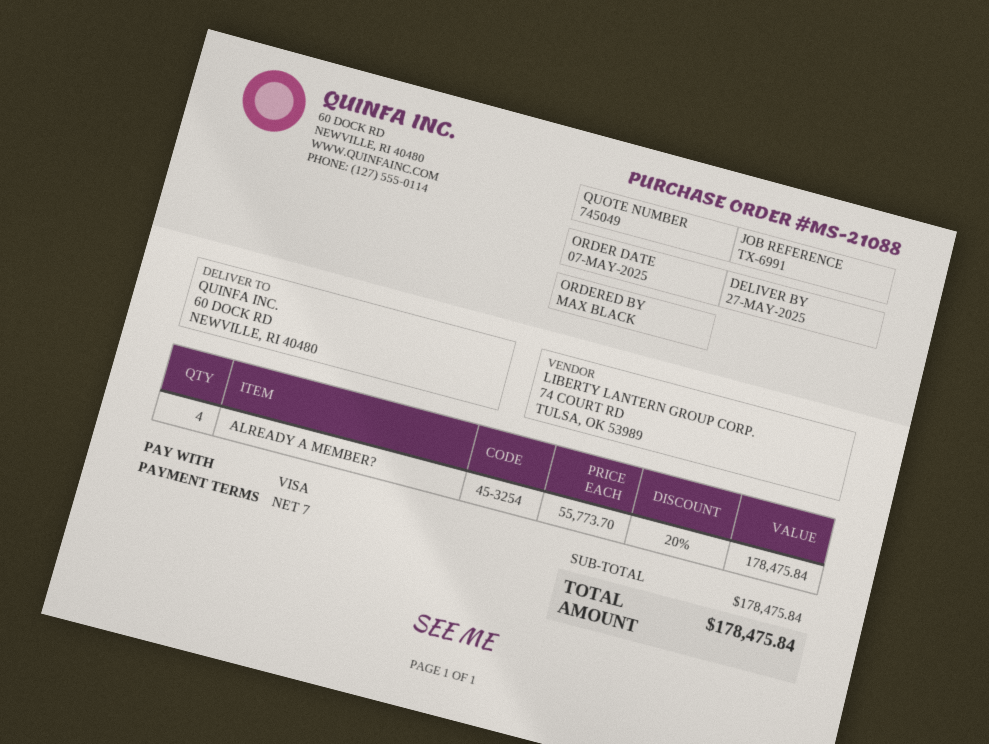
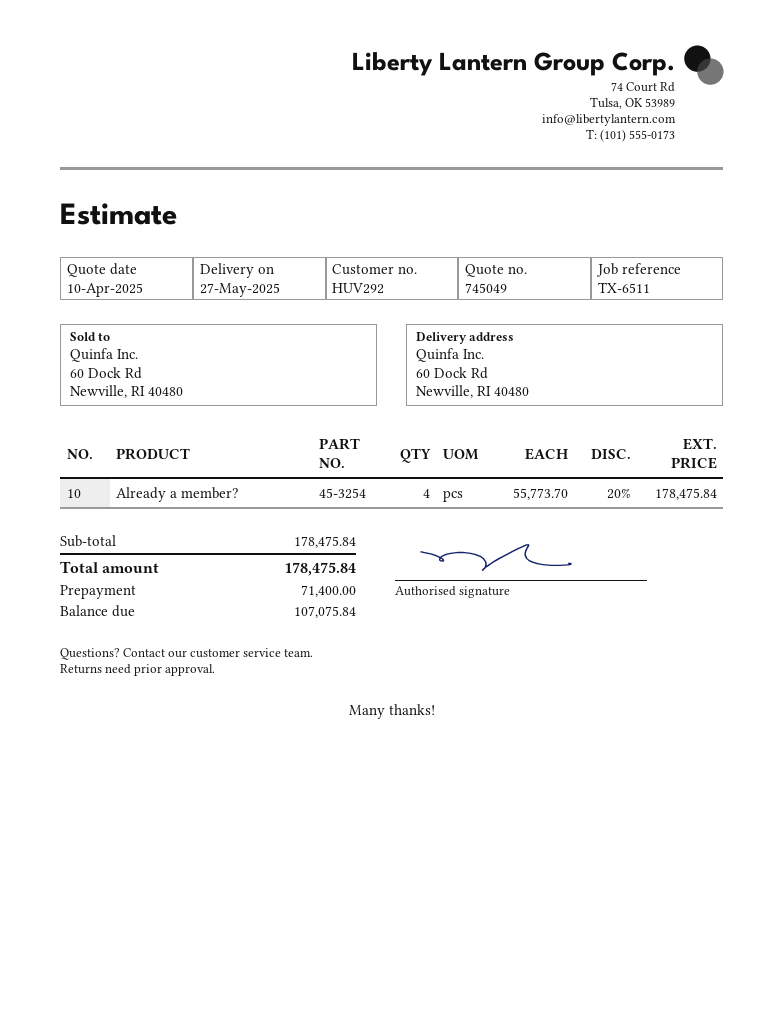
reference: TX-6991 -> TX-6511

